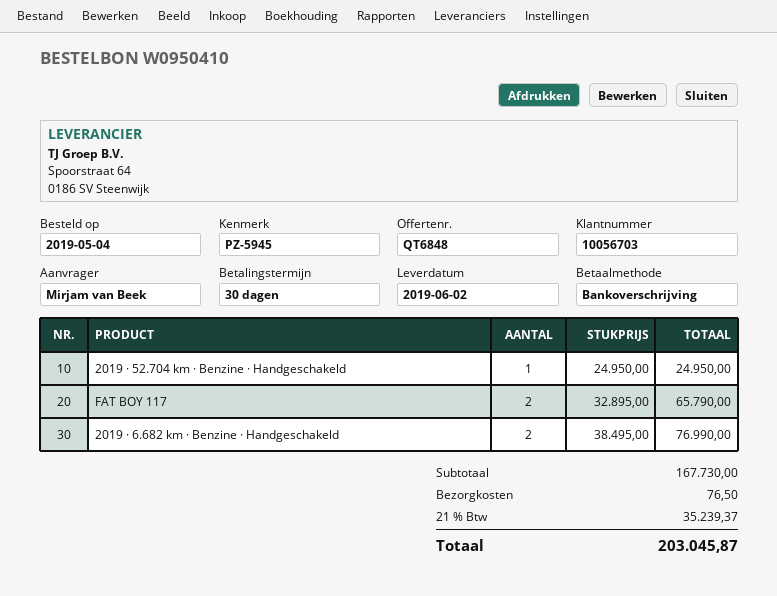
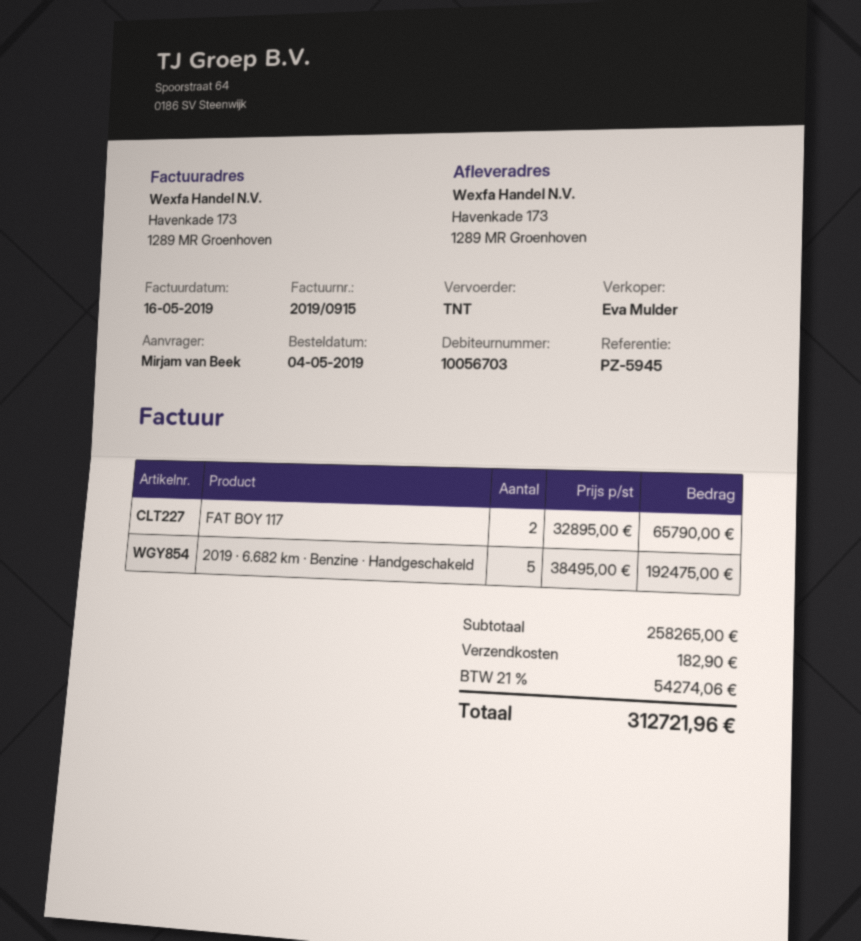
2019 · 52.704 km · Benzine · Handgeschakeld: 1 x 24950.00 = 24950.00 -> none
2019 · 6.682 km · Benzine · Handgeschakeld: 2 x 38495.00 = 76990.00 -> 5 x 38495.00 = 192475.00
subtotal: 167730.00 -> 258265.00
shipping: 76.50 -> 182.90
tax: 21% = 35239.37 -> 21% = 54274.06
total: 203045.87 -> 312721.96

